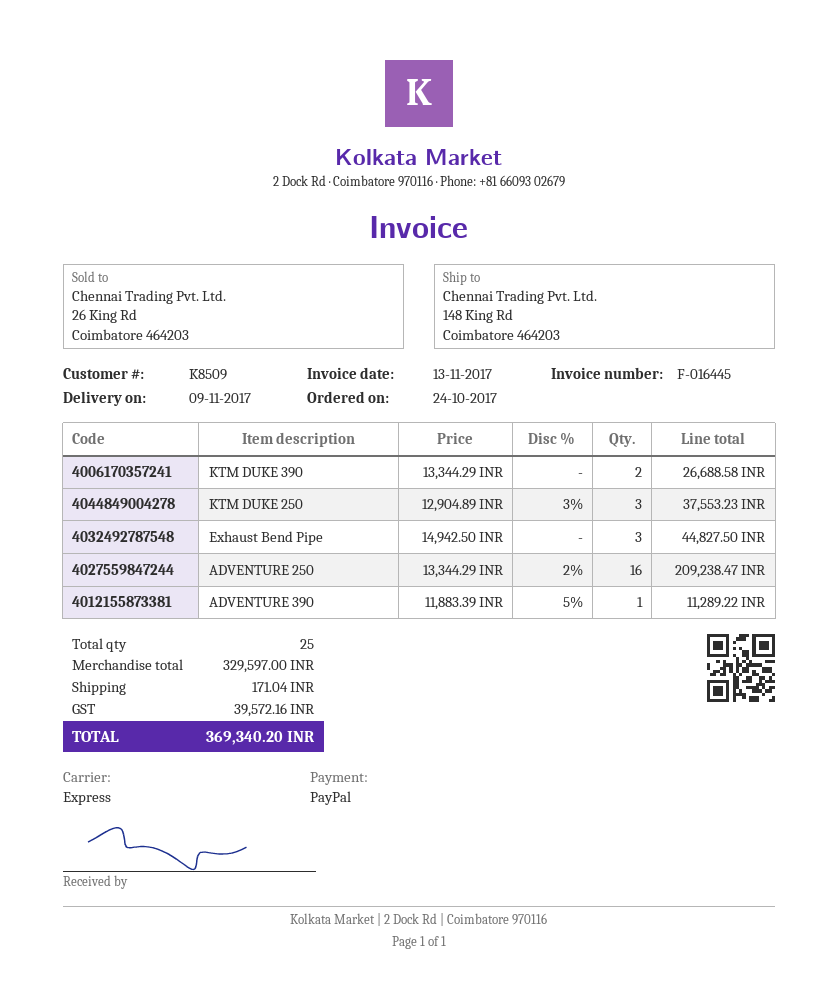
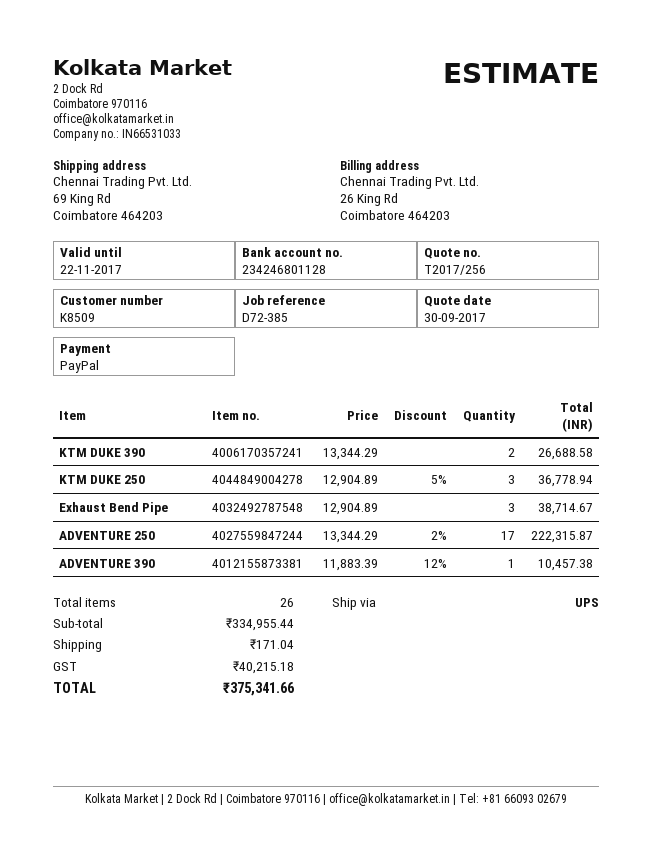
shipping method: express -> UPS
ship to: 148 King Rd, Coimbatore 464203 -> 69 King Rd, Coimbatore 464203
KTM DUKE 250: 3 x 12904.89 - 3% = 37553.23 -> 3 x 12904.89 - 5% = 36778.94
Exhaust Bend Pipe: 3 x 14942.50 = 44827.50 -> 3 x 12904.89 = 38714.67
ADVENTURE 250: 16 x 13344.29 - 2% = 209238.47 -> 17 x 13344.29 - 2% = 222315.87
ADVENTURE 390: 1 x 11883.39 - 5% = 11289.22 -> 1 x 11883.39 - 12% = 10457.38
total quantity: 25 -> 26
subtotal: 329597.00 -> 334955.44
tax: 39572.16 -> 40215.18
total: 369340.20 -> 375341.66

